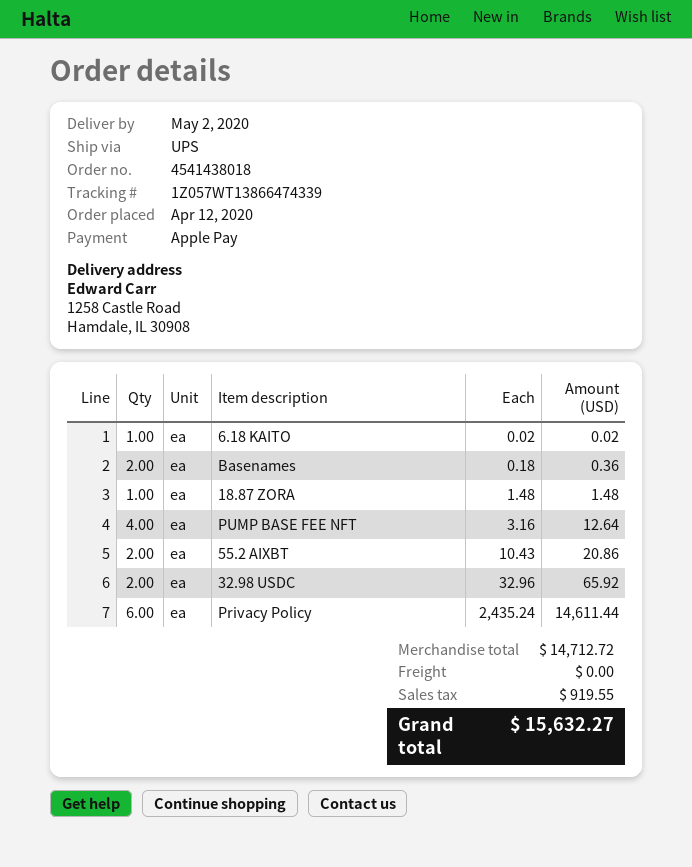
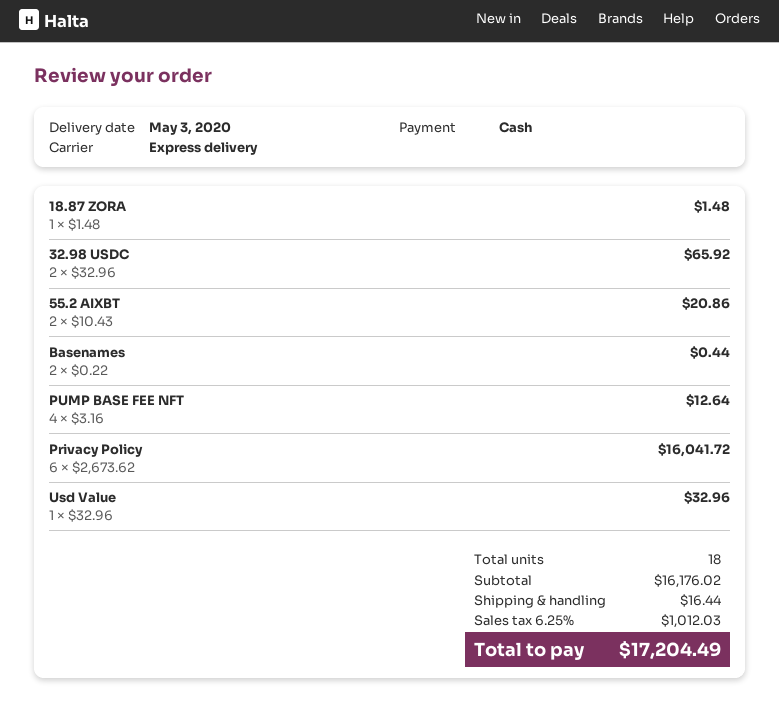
delivery date: 2020-05-02 -> 2020-05-03
payment method: Apple Pay -> cash
shipping method: UPS -> express
6.18 KAITO: 1 x 0.02 = 0.02 -> none
Basenames: 2 x 0.18 = 0.36 -> 2 x 0.22 = 0.44
Privacy Policy: 6 x 2435.24 = 14611.44 -> 6 x 2673.62 = 16041.72
Usd Value: none -> 1 x 32.96 = 32.96
subtotal: 14712.72 -> 16176.02
shipping: 0.00 -> 16.44
tax: 919.55 -> 1012.03
total: 15632.27 -> 17204.49

